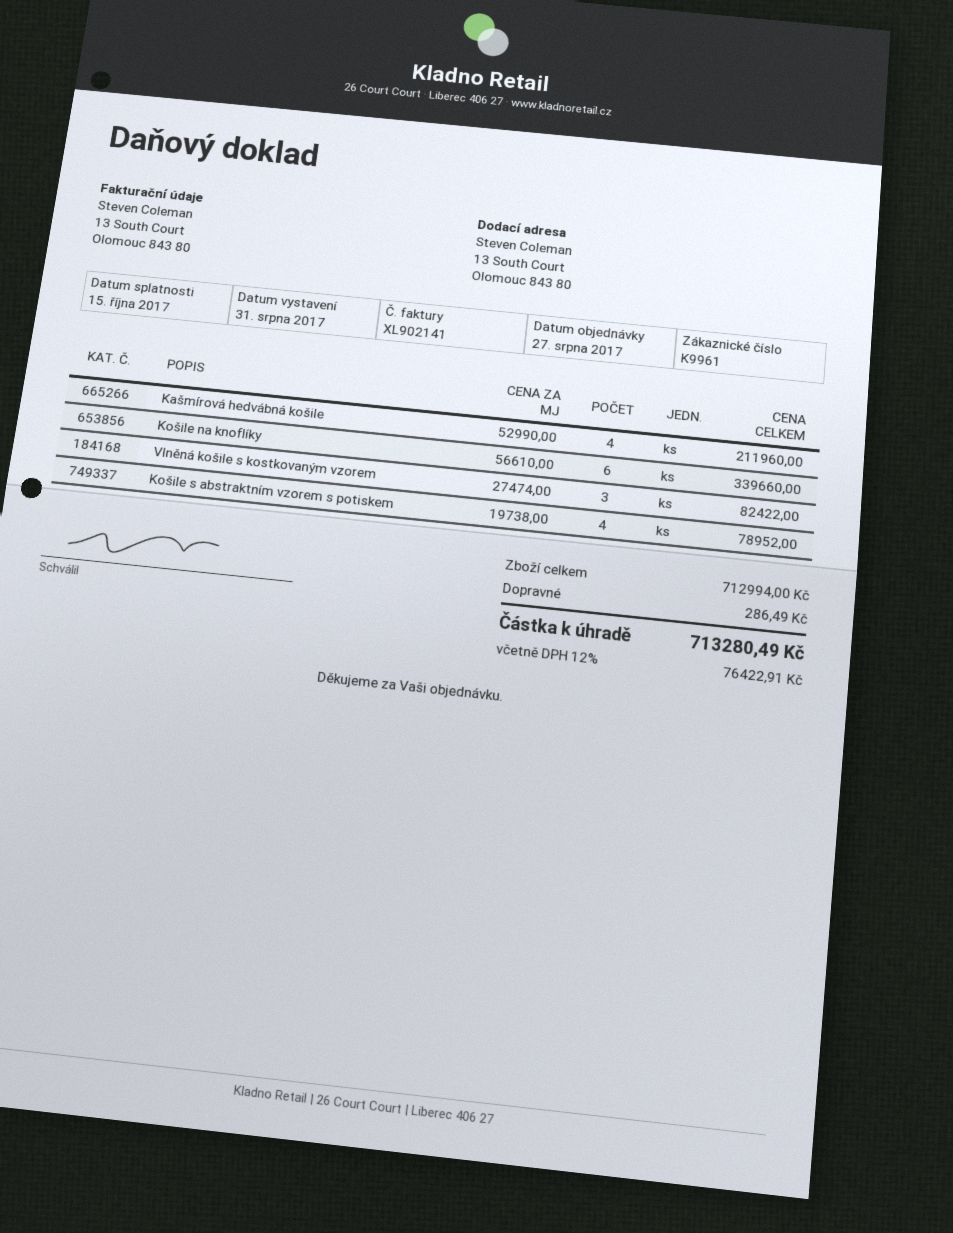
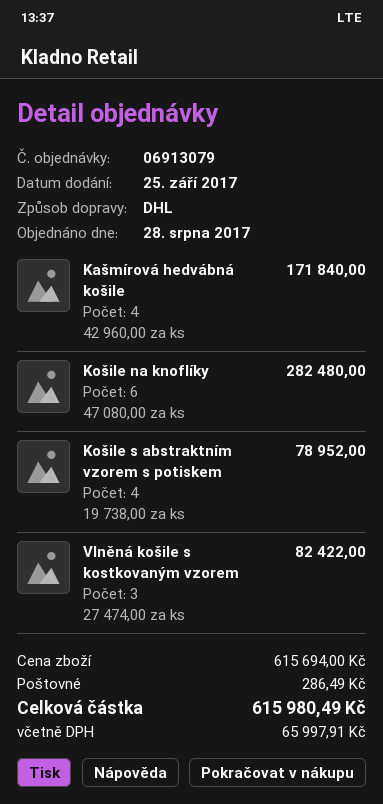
order date: 2017-08-27 -> 2017-08-28
Kašmírová hedvábná košile: 4 x 52990.00 = 211960.00 -> 4 x 42960.00 = 171840.00
Košile na knoflíky: 6 x 56610.00 = 339660.00 -> 6 x 47080.00 = 282480.00
subtotal: 712994.00 -> 615694.00
tax: 76422.91 -> 65997.91
total: 713280.49 -> 615980.49

